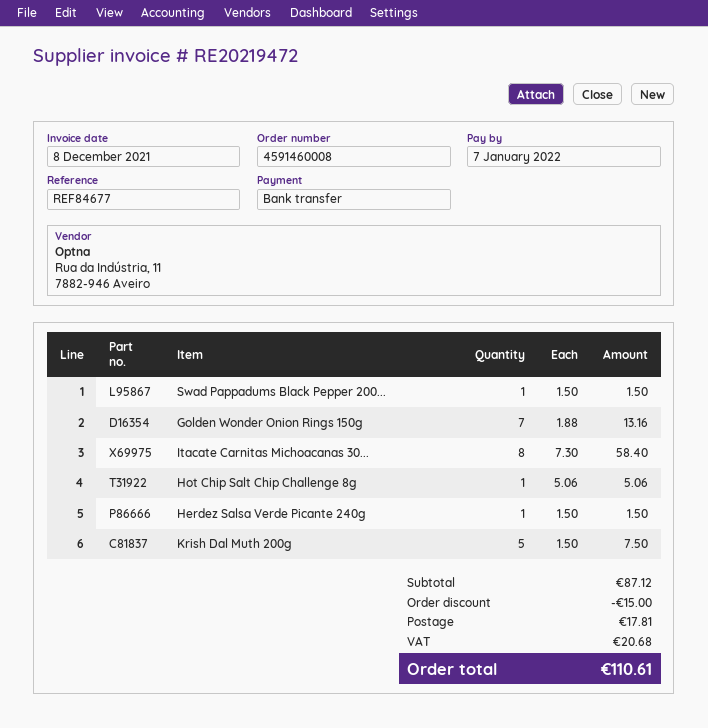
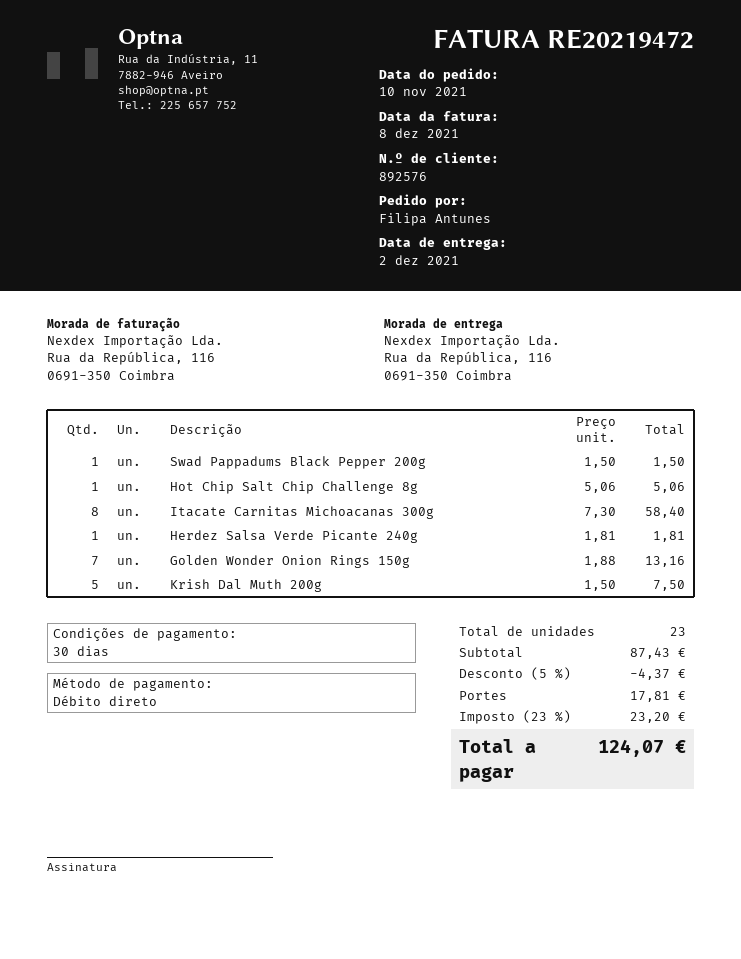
payment method: bank transfer -> direct debit
Herdez Salsa Verde Picante 240g: 1 x 1.50 = 1.50 -> 1 x 1.81 = 1.81
subtotal: 87.12 -> 87.43
discount: 15.00 -> 4.37
tax: 20.68 -> 23.20
total: 110.61 -> 124.07

